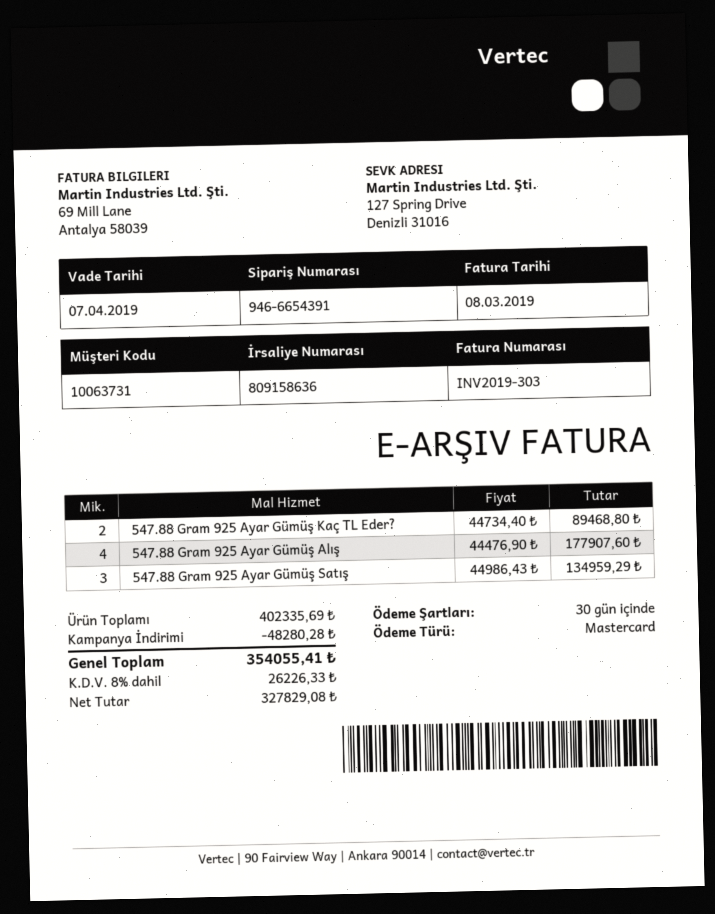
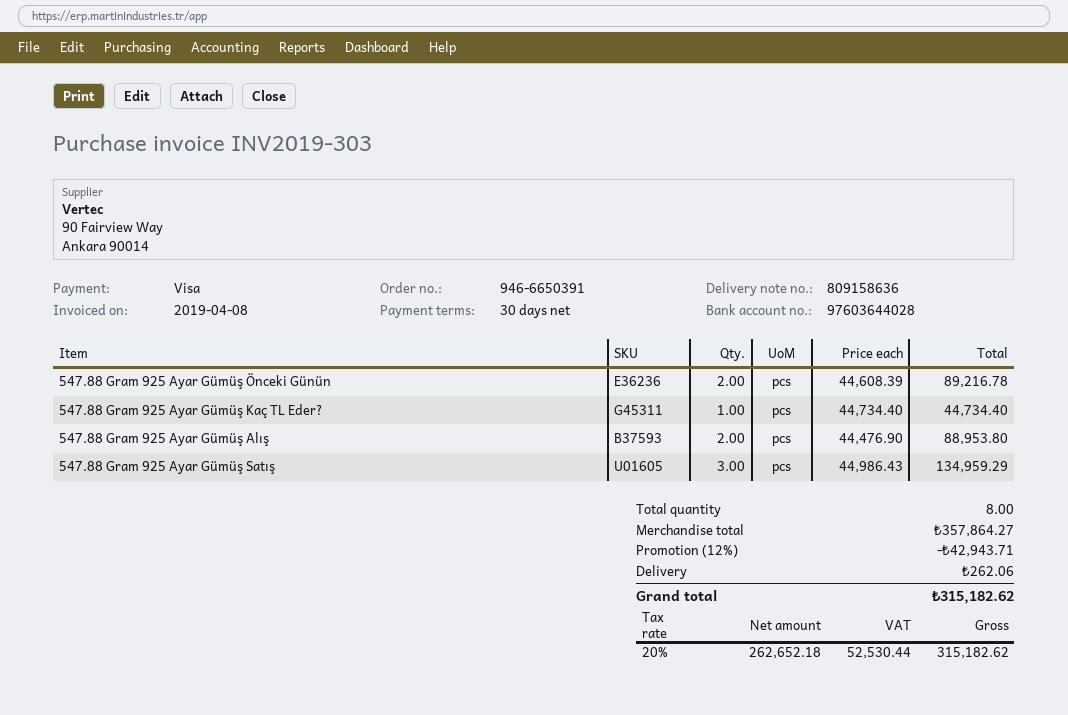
order number: 946-6654391 -> 946-6650391
invoice date: 2019-03-08 -> 2019-04-08
payment method: Mastercard -> Visa
547.88 Gram 925 Ayar Gümüş Kaç TL Eder?: 2 x 44734.40 = 89468.80 -> 1 x 44734.40 = 44734.40
547.88 Gram 925 Ayar Gümüş Alış: 4 x 44476.90 = 177907.60 -> 2 x 44476.90 = 88953.80
547.88 Gram 925 Ayar Gümüş Önceki Günün: none -> 2 x 44608.39 = 89216.78
subtotal: 402335.69 -> 357864.27
discount: 48280.28 -> 42943.71
shipping: none -> 262.06
net: 327829.08 -> 262652.18
tax: 8% = 26226.33 -> 20% = 52530.44
total: 354055.41 -> 315182.62

